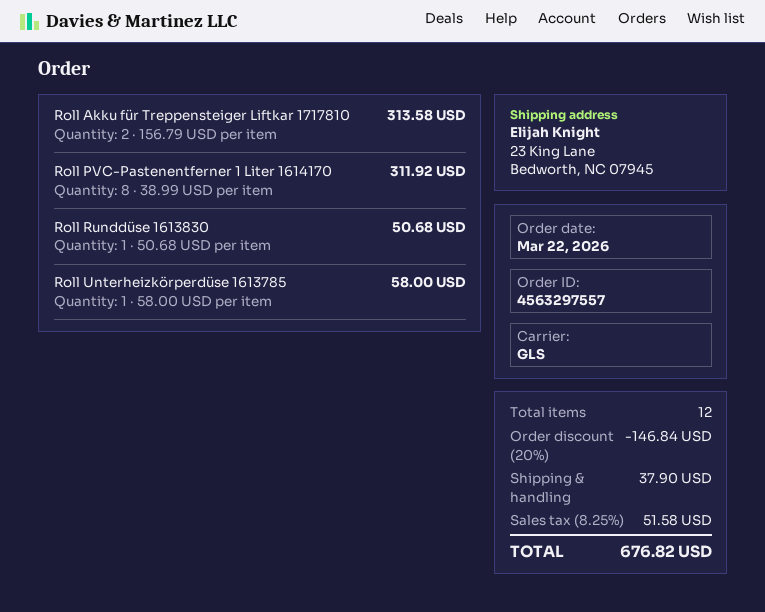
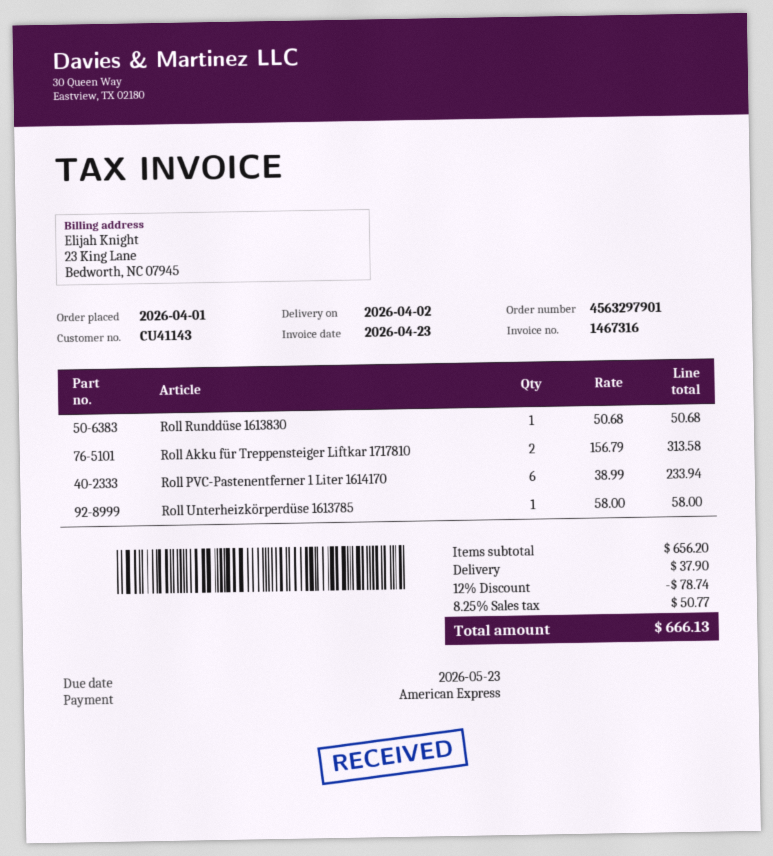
order number: 4563297557 -> 4563297901
order date: 2026-03-22 -> 2026-04-01
Roll PVC-Pastenentferner 1 Liter 1614170: 8 x 38.99 = 311.92 -> 6 x 38.99 = 233.94
discount: 20% = 146.84 -> 12% = 78.74
tax: 8.25% = 51.58 -> 8.25% = 50.77
total: 676.82 -> 666.13

